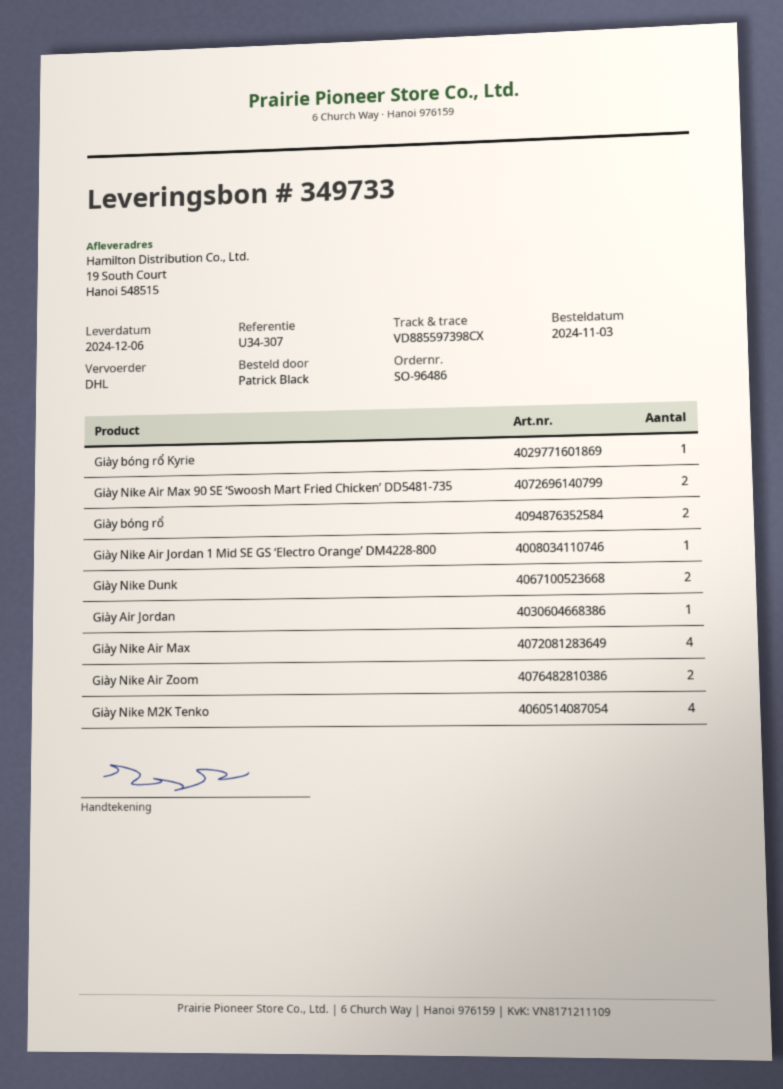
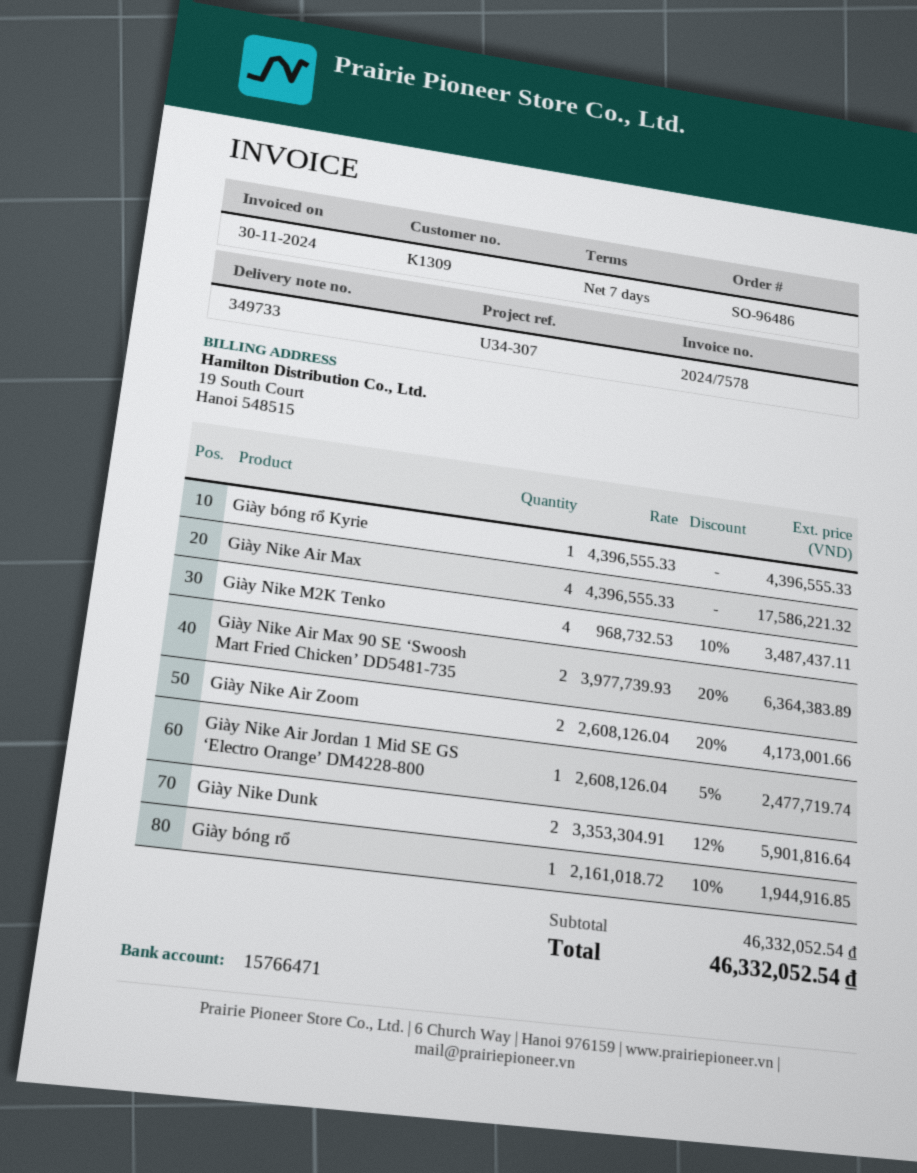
Giày bóng rổ: 2 -> 1
Giày Air Jordan: 1 -> none

